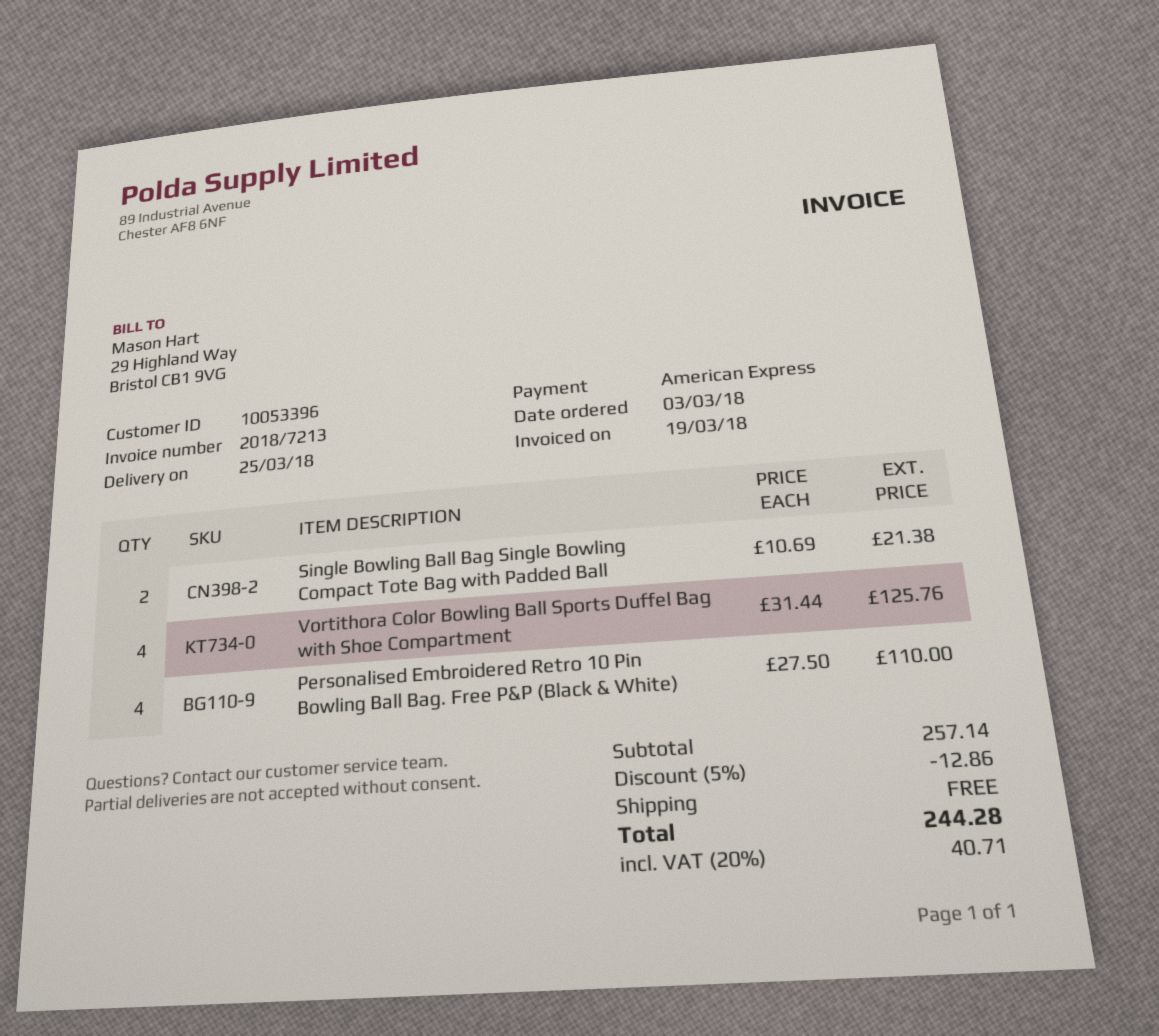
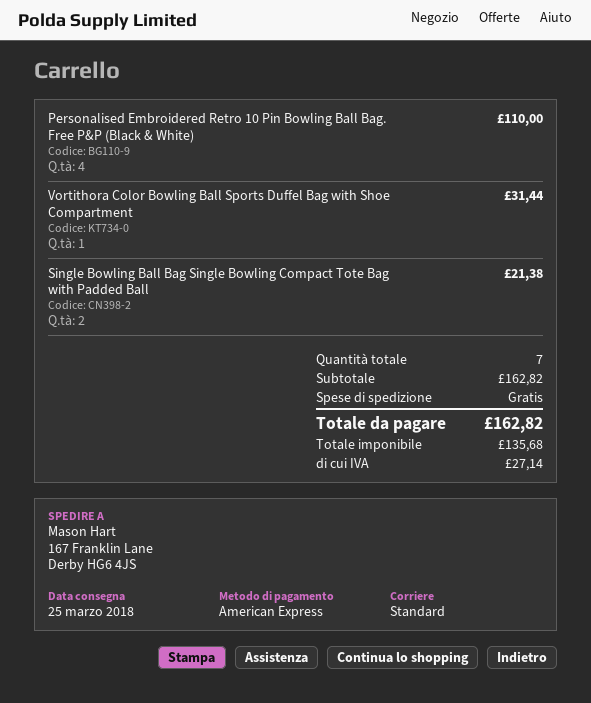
Vortithora Color Bowling Ball Sports Duffel Bag with Shoe Compartment: 4 for 125.76 -> 1 for 31.44
subtotal: 257.14 -> 162.82
discount: 5% = 12.86 -> none
tax: 40.71 -> 27.14
total: 244.28 -> 162.82

